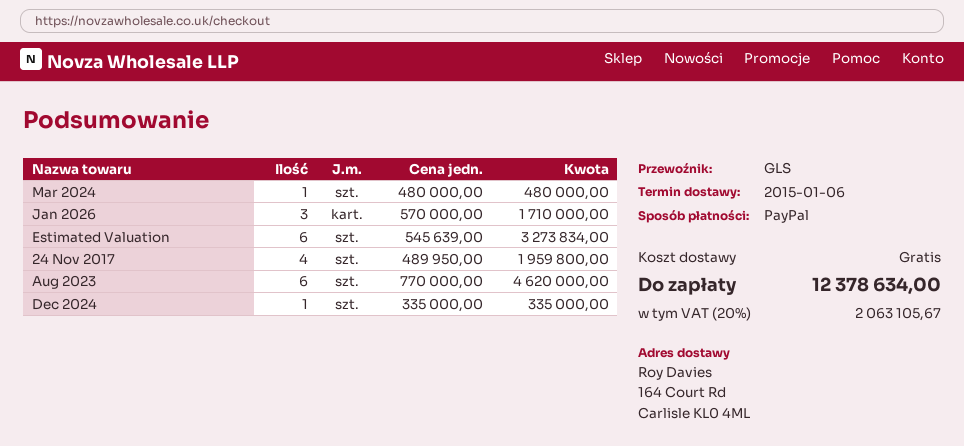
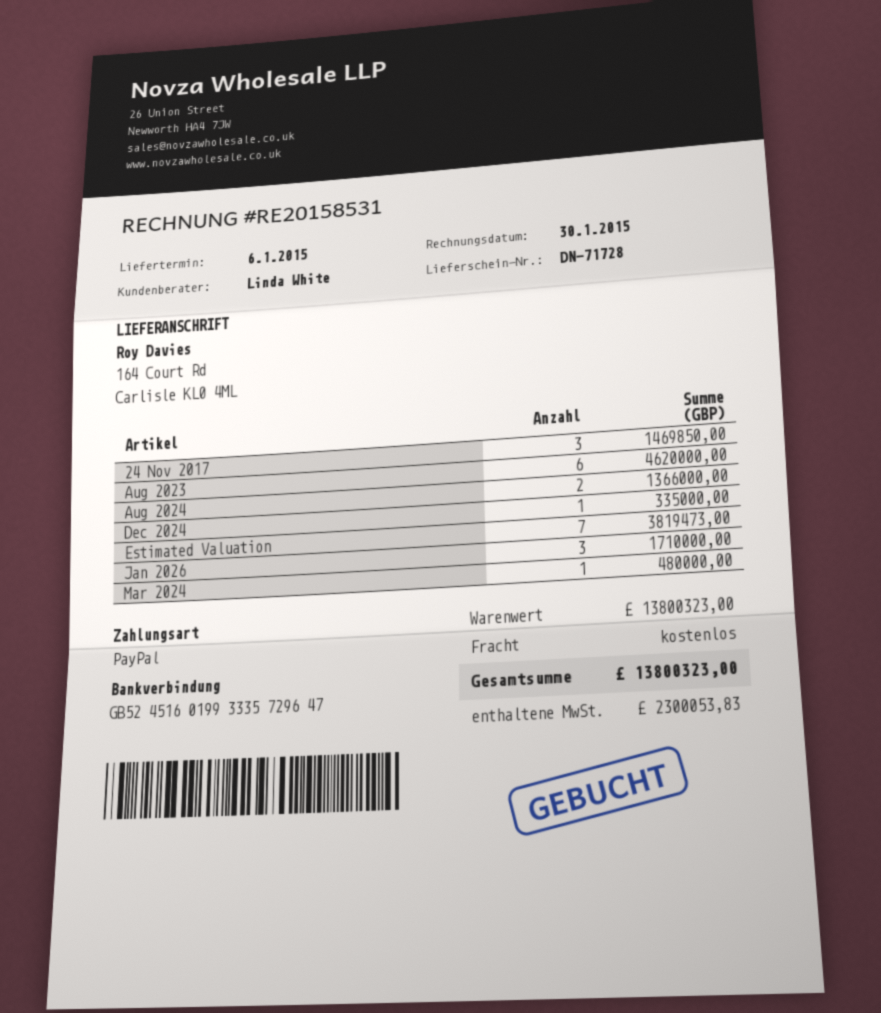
Estimated Valuation: 6 for 3273834.00 -> 7 for 3819473.00
24 Nov 2017: 4 for 1959800.00 -> 3 for 1469850.00
Aug 2024: none -> 2 for 1366000.00
tax: 2063105.67 -> 2300053.83
total: 12378634.00 -> 13800323.00

